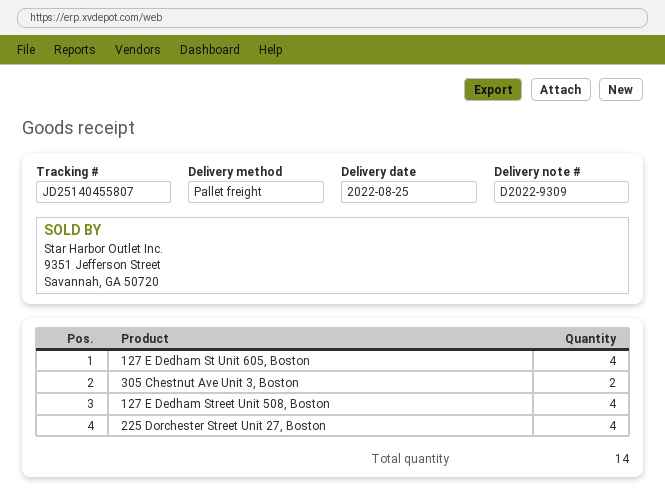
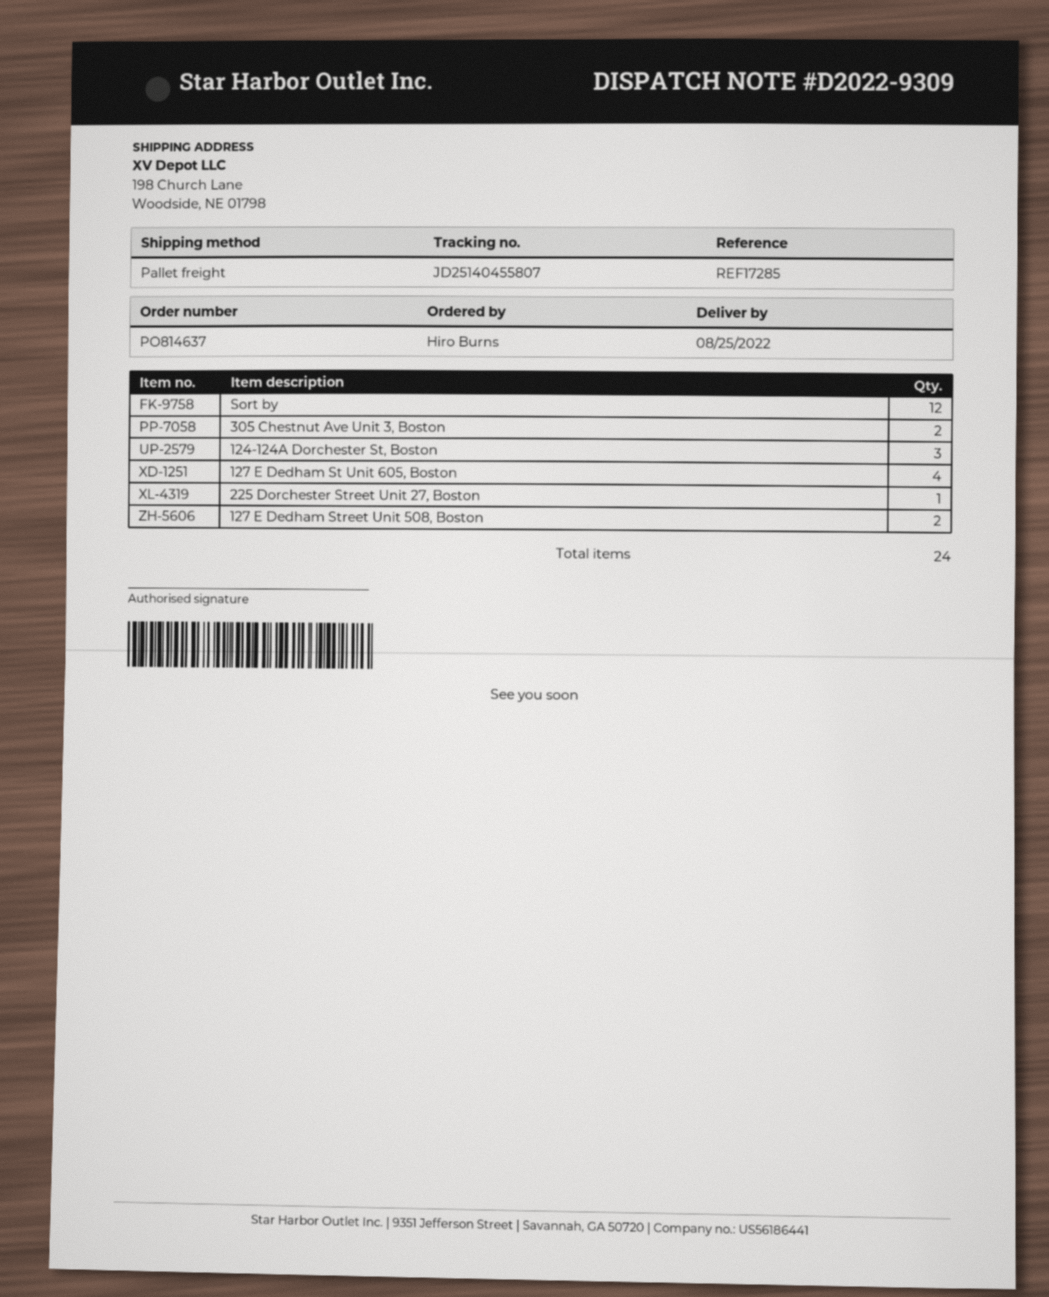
127 E Dedham Street Unit 508, Boston: 4 -> 2
225 Dorchester Street Unit 27, Boston: 4 -> 1
Sort by: none -> 12
124-124A Dorchester St, Boston: none -> 3
total quantity: 14 -> 24

